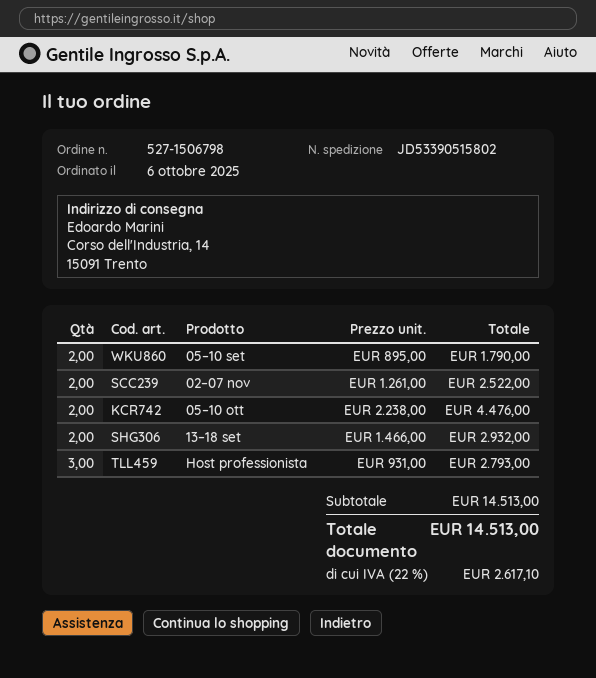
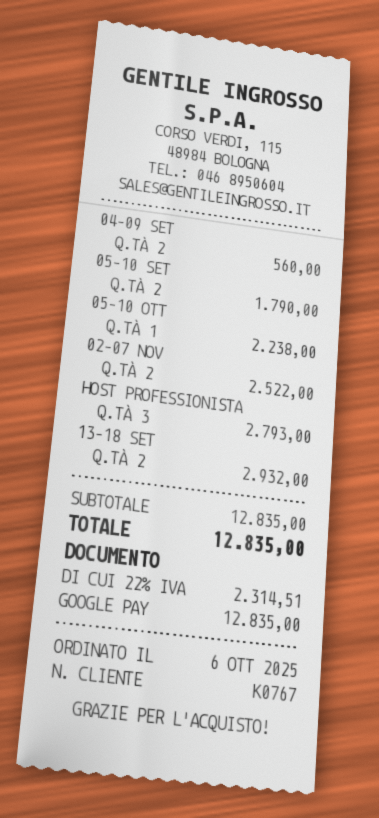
05–10 ott: 2 for 4476.00 -> 1 for 2238.00
04–09 SET: none -> 2 for 560.00
subtotal: 14513.00 -> 12835.00
tax: 22% = 2617.10 -> 22% = 2314.51
total: 14513.00 -> 12835.00

